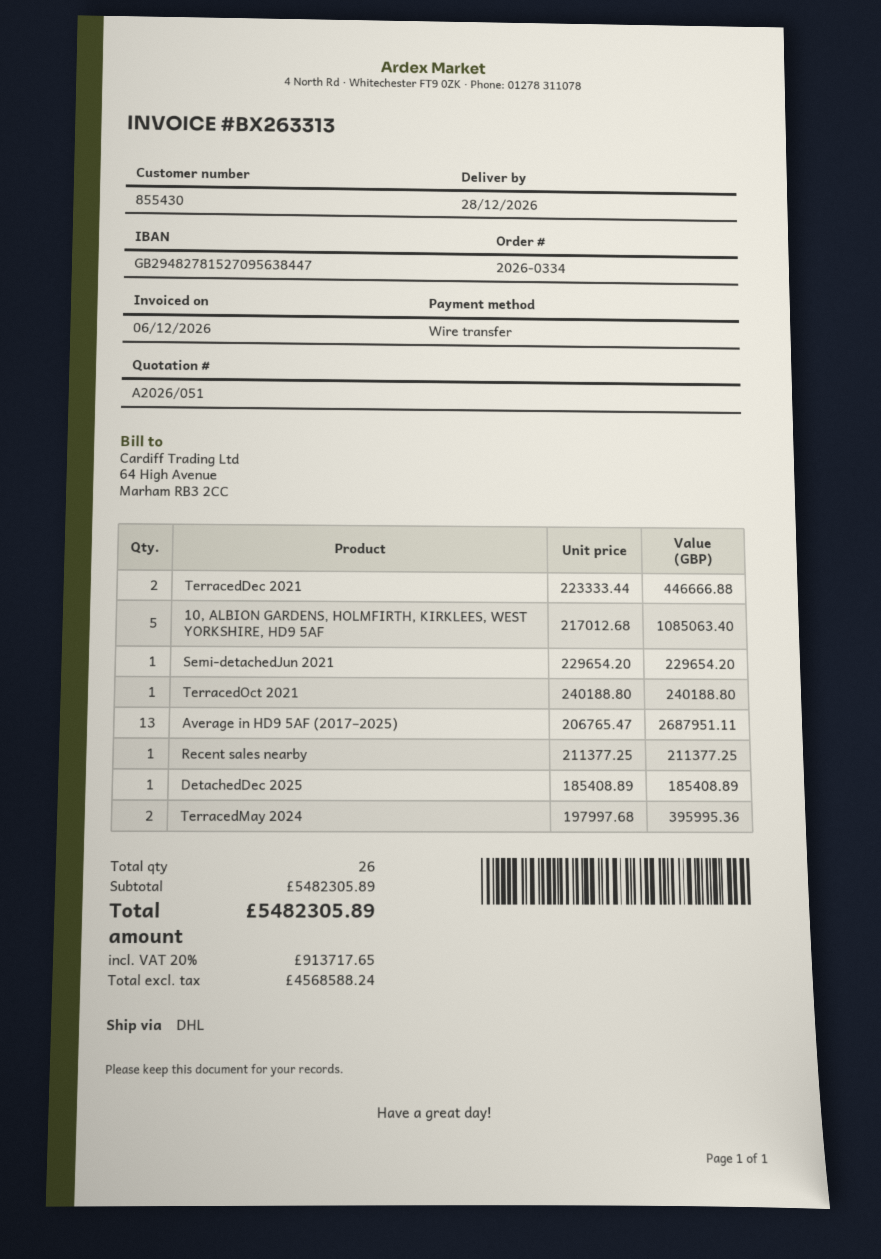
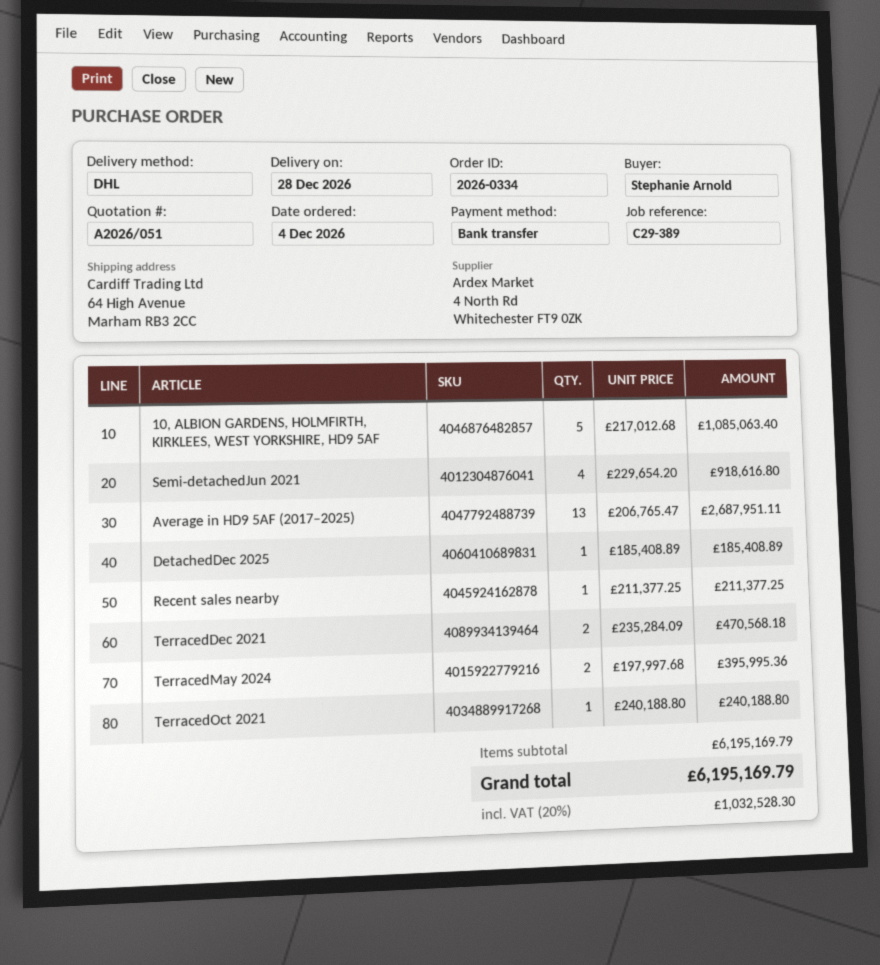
TerracedDec 2021: 2 x 223333.44 = 446666.88 -> 2 x 235284.09 = 470568.18
Semi-detachedJun 2021: 1 x 229654.20 = 229654.20 -> 4 x 229654.20 = 918616.80
subtotal: 5482305.89 -> 6195169.79
tax: 20% = 913717.65 -> 20% = 1032528.30
total: 5482305.89 -> 6195169.79

